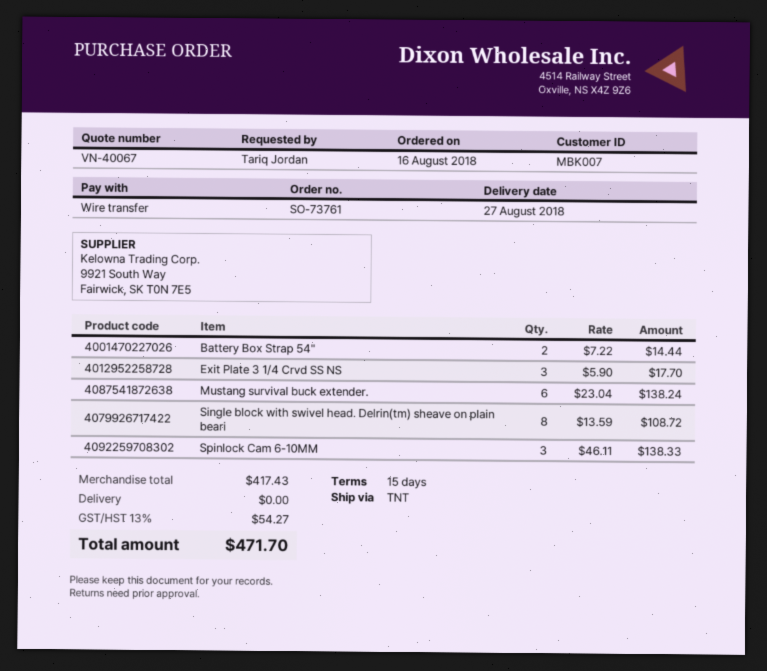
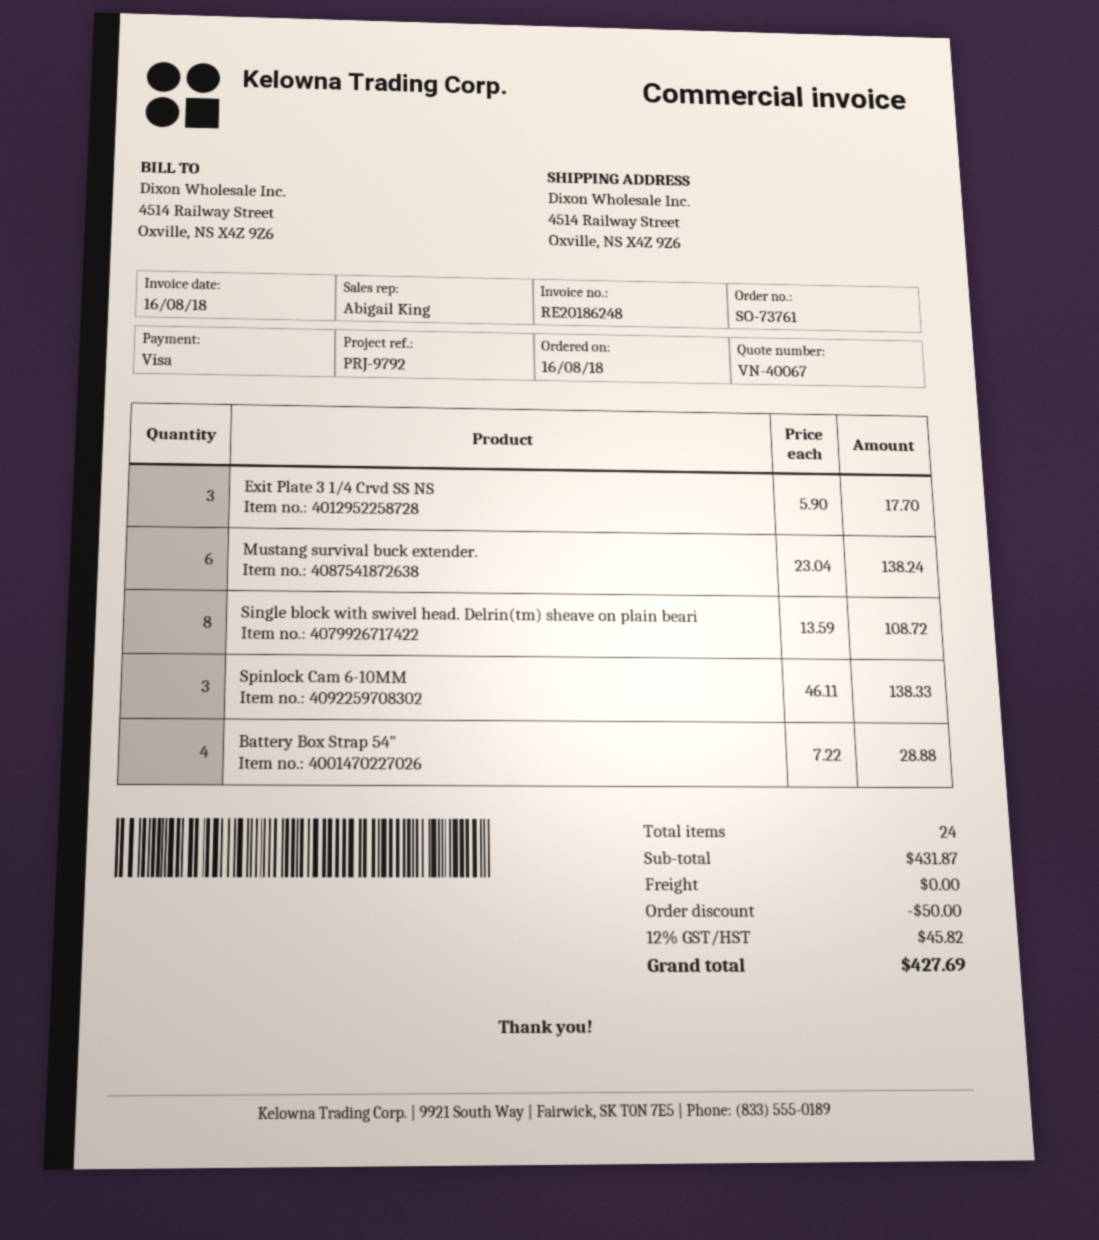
payment method: bank transfer -> Visa
Battery Box Strap 54": 2 x 7.22 = 14.44 -> 4 x 7.22 = 28.88
subtotal: 417.43 -> 431.87
discount: none -> 50.00
tax: 13% = 54.27 -> 12% = 45.82
total: 471.70 -> 427.69

